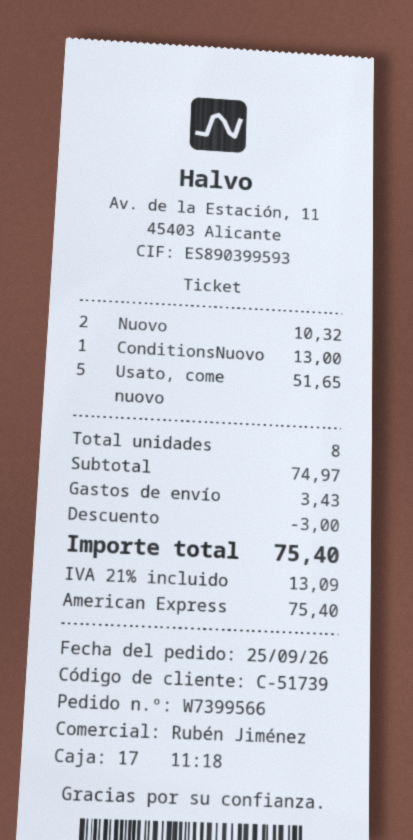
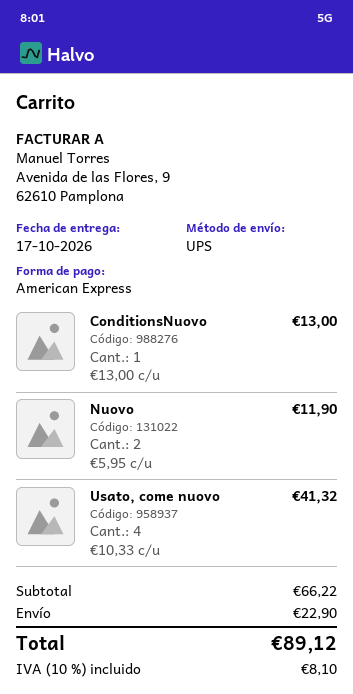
Nuovo: 2 for 10.32 -> 2 for 11.90
Usato, come nuovo: 5 for 51.65 -> 4 for 41.32
subtotal: 74.97 -> 66.22
discount: 3.00 -> none
shipping: 3.43 -> 22.90
tax: 21% = 13.09 -> 10% = 8.10
total: 75.40 -> 89.12

